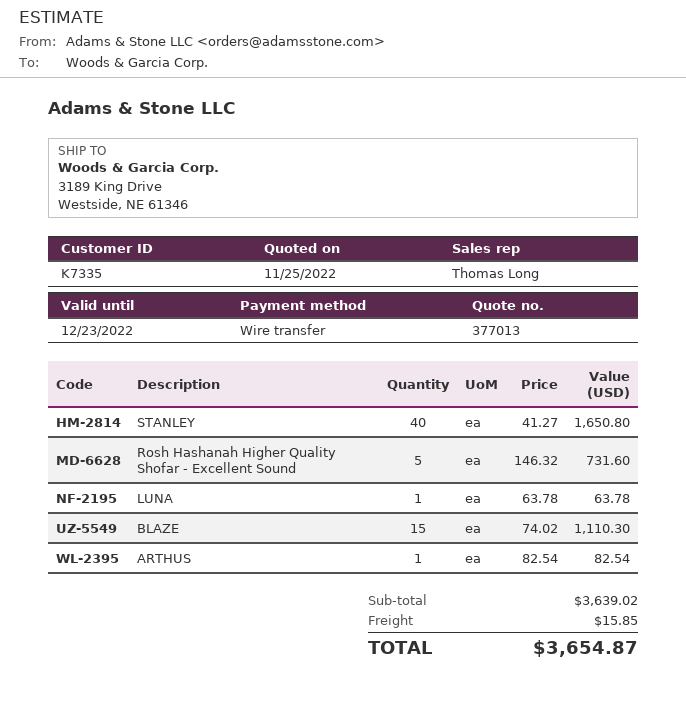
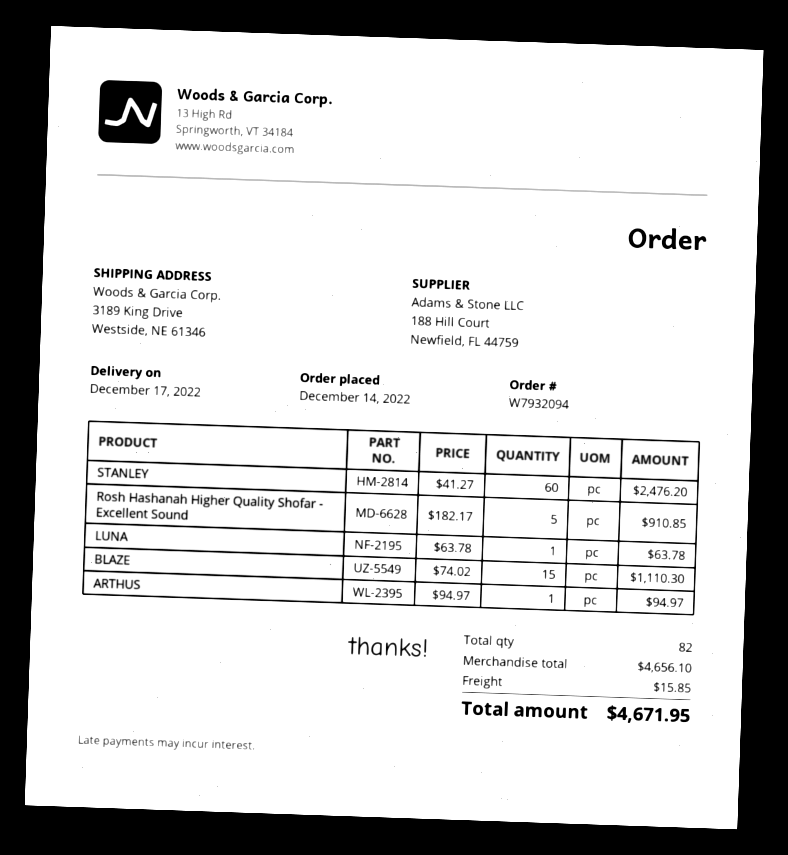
STANLEY: 40 x 41.27 = 1650.80 -> 60 x 41.27 = 2476.20
Rosh Hashanah Higher Quality Shofar - Excellent Sound: 5 x 146.32 = 731.60 -> 5 x 182.17 = 910.85
ARTHUS: 1 x 82.54 = 82.54 -> 1 x 94.97 = 94.97
subtotal: 3639.02 -> 4656.10
total: 3654.87 -> 4671.95

